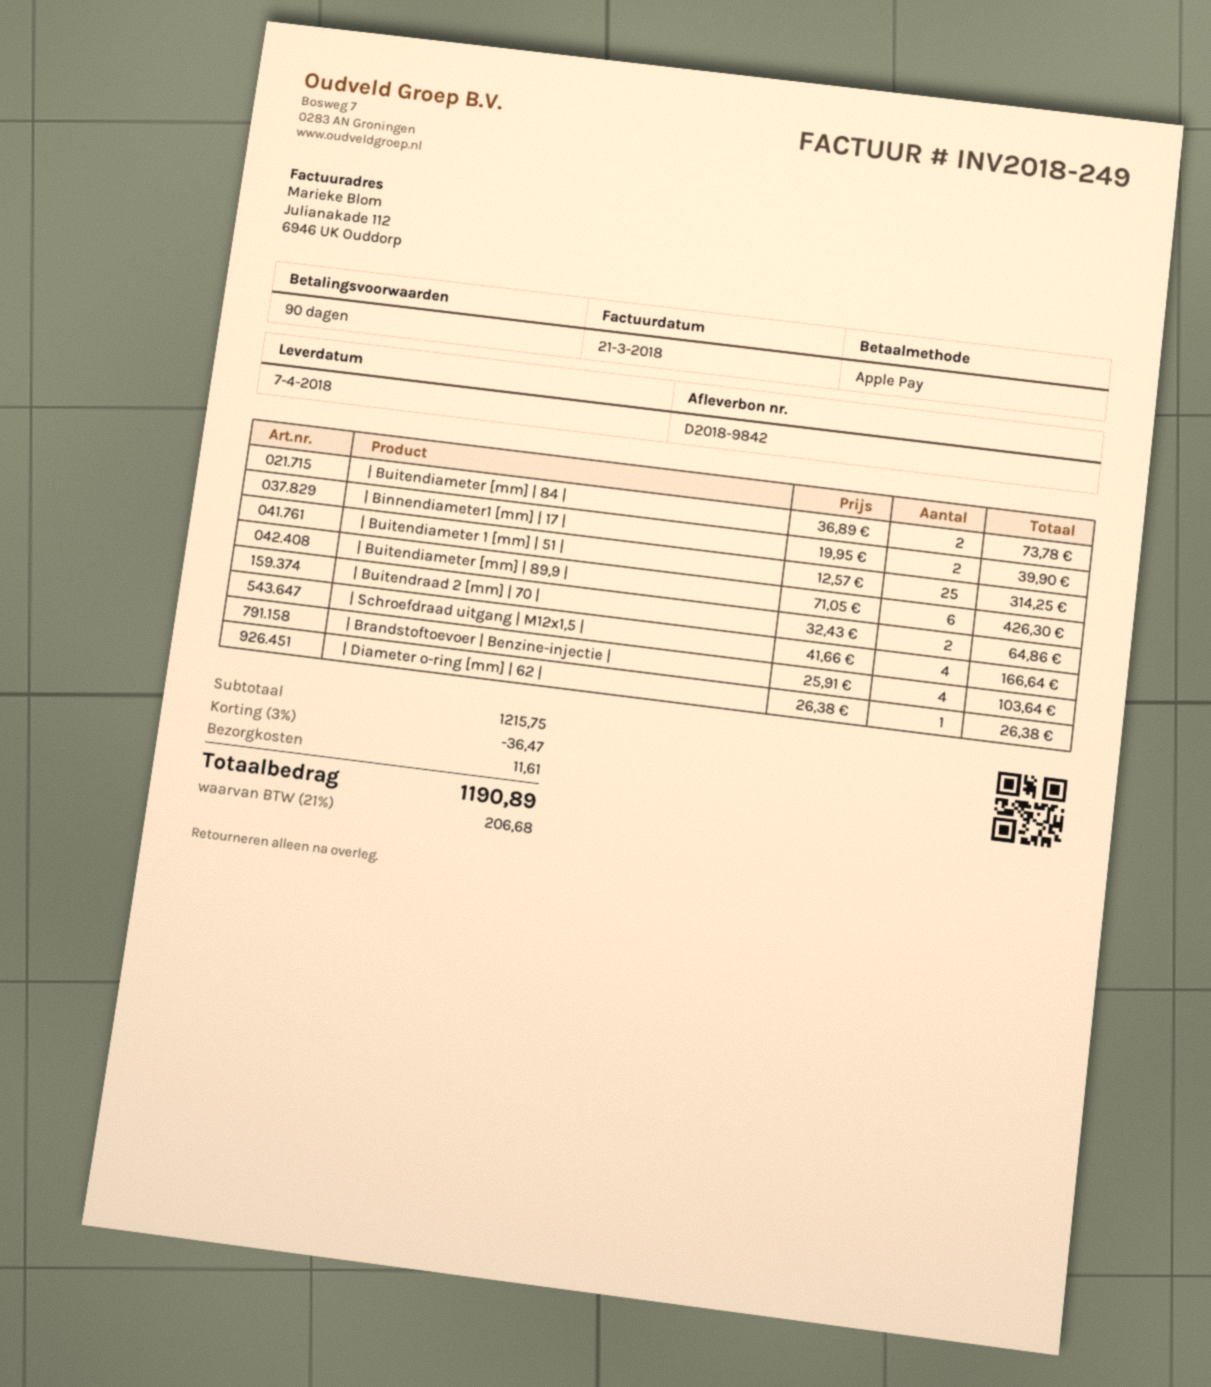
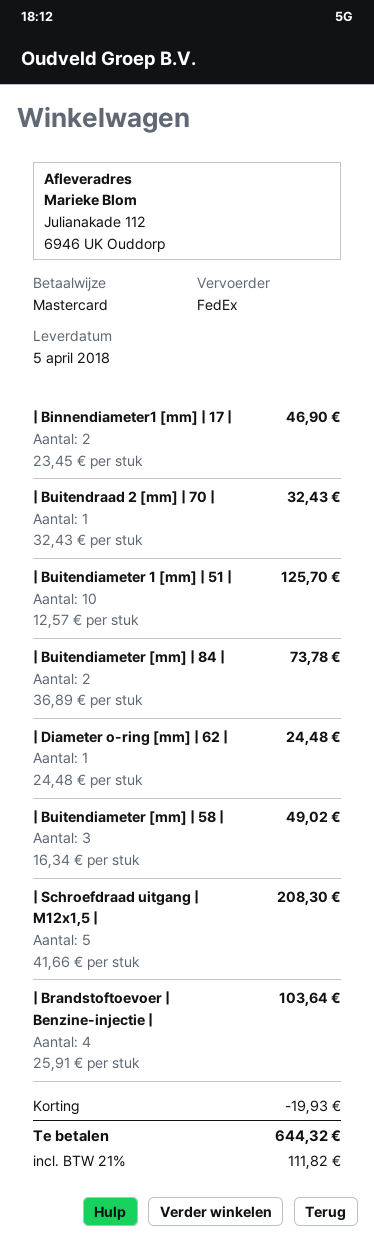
delivery date: 2018-04-07 -> 2018-04-05
payment method: Apple Pay -> Mastercard
| Binnendiameter1 [mm] | 17 |: 2 x 19.95 = 39.90 -> 2 x 23.45 = 46.90
| Buitendiameter 1 [mm] | 51 |: 25 x 12.57 = 314.25 -> 10 x 12.57 = 125.70
| Buitendiameter [mm] | 89,9 |: 6 x 71.05 = 426.30 -> none
| Buitendraad 2 [mm] | 70 |: 2 x 32.43 = 64.86 -> 1 x 32.43 = 32.43
| Schroefdraad uitgang | M12x1,5 |: 4 x 41.66 = 166.64 -> 5 x 41.66 = 208.30
| Diameter o-ring [mm] | 62 |: 1 x 26.38 = 26.38 -> 1 x 24.48 = 24.48
| Buitendiameter [mm] | 58 |: none -> 3 x 16.34 = 49.02
discount: 36.47 -> 19.93
shipping: 11.61 -> none
tax: 21% = 206.68 -> 21% = 111.82
total: 1190.89 -> 644.32

